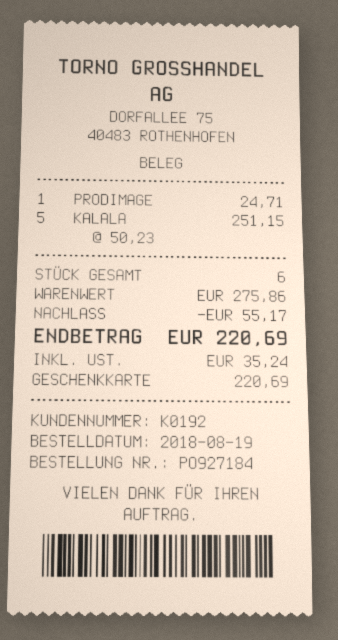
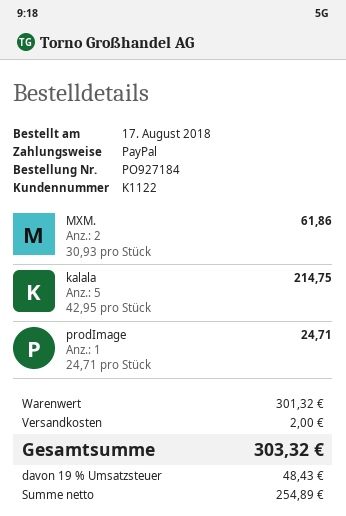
order date: 2018-08-19 -> 2018-08-17
customer number: K0192 -> K1122
payment method: gift card -> PayPal
KALALA: 5 x 50.23 = 251.15 -> 5 x 42.95 = 214.75
MXM.: none -> 2 x 30.93 = 61.86
subtotal: 275.86 -> 301.32
discount: 55.17 -> none
shipping: none -> 2.00
tax: 35.24 -> 48.43
total: 220.69 -> 303.32

